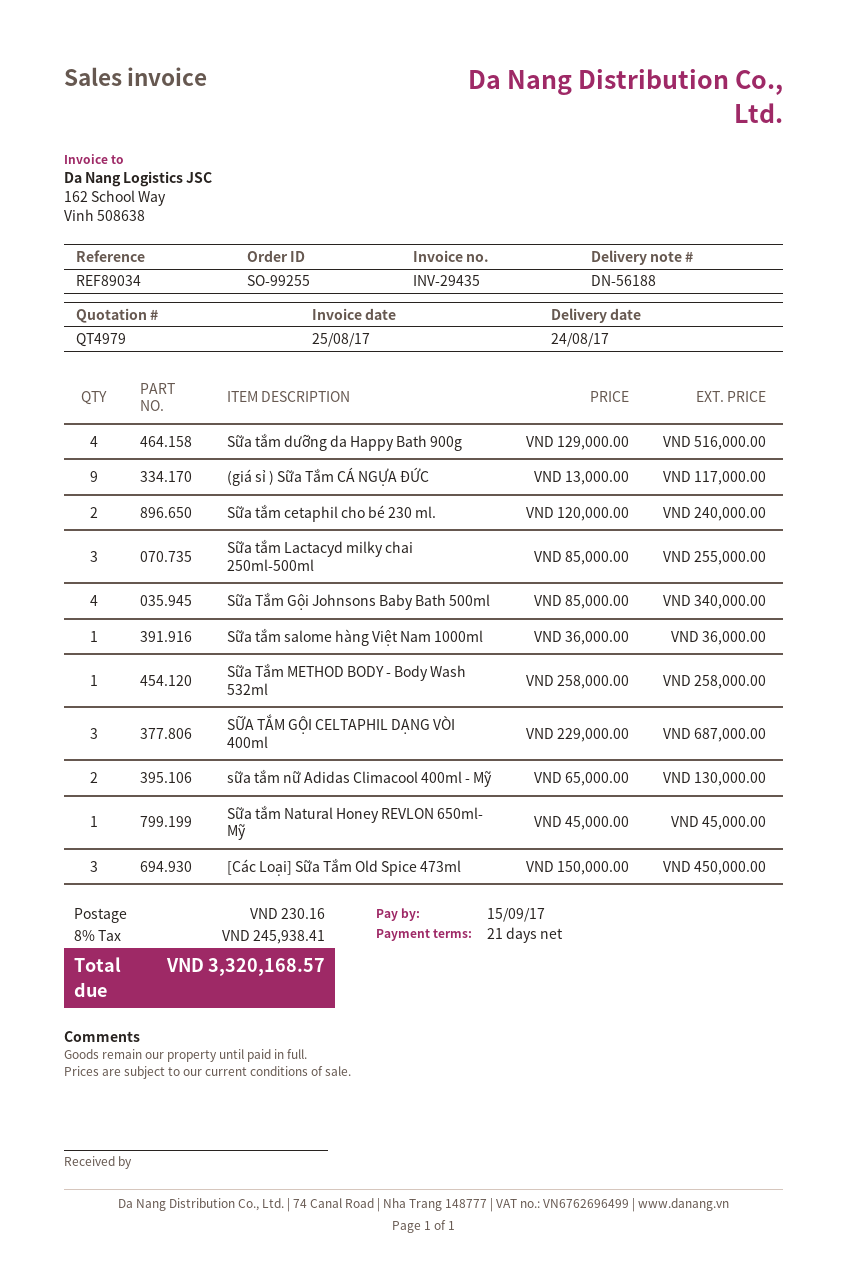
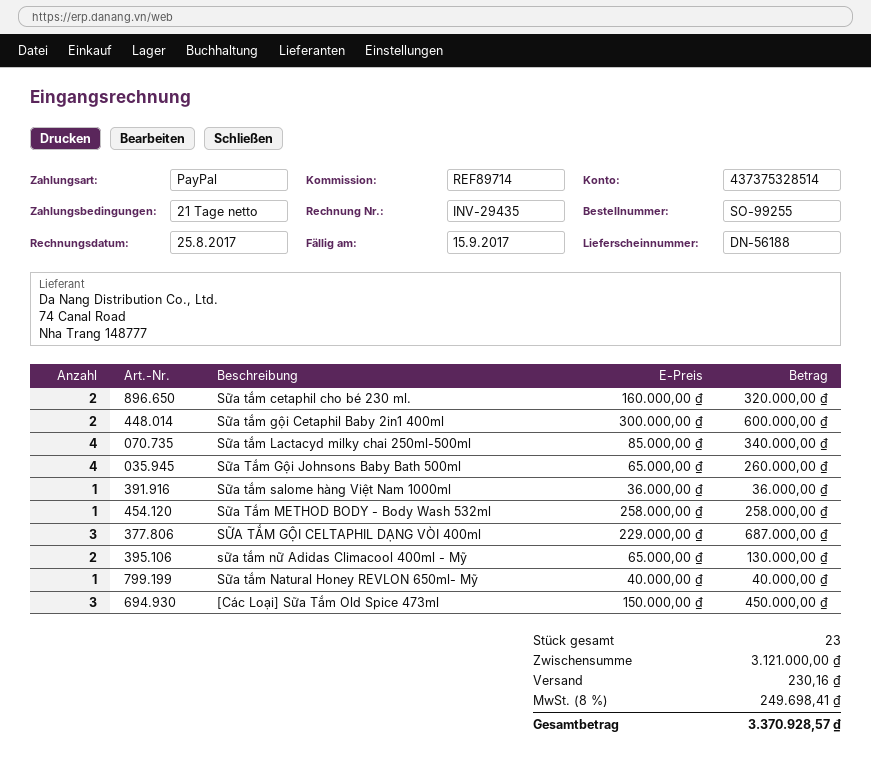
reference: REF89034 -> REF89714
Sữa tắm dưỡng da Happy Bath 900g: 4 x 129000.00 = 516000.00 -> none
(giá sỉ ) Sữa Tắm CÁ NGỰA ĐỨC: 9 x 13000.00 = 117000.00 -> none
Sữa tắm cetaphil cho bé 230 ml.: 2 x 120000.00 = 240000.00 -> 2 x 160000.00 = 320000.00
Sữa tắm Lactacyd milky chai 250ml-500ml: 3 x 85000.00 = 255000.00 -> 4 x 85000.00 = 340000.00
Sữa Tắm Gội Johnsons Baby Bath 500ml: 4 x 85000.00 = 340000.00 -> 4 x 65000.00 = 260000.00
Sữa tắm Natural Honey REVLON 650ml- Mỹ: 1 x 45000.00 = 45000.00 -> 1 x 40000.00 = 40000.00
Sữa tắm gội Cetaphil Baby 2in1 400ml: none -> 2 x 300000.00 = 600000.00
tax: 8% = 245938.41 -> 8% = 249698.41
total: 3320168.57 -> 3370928.57

